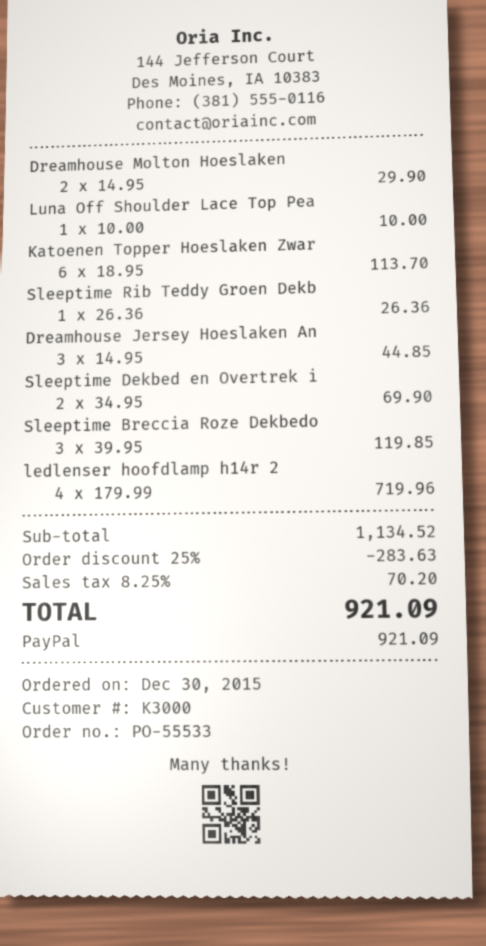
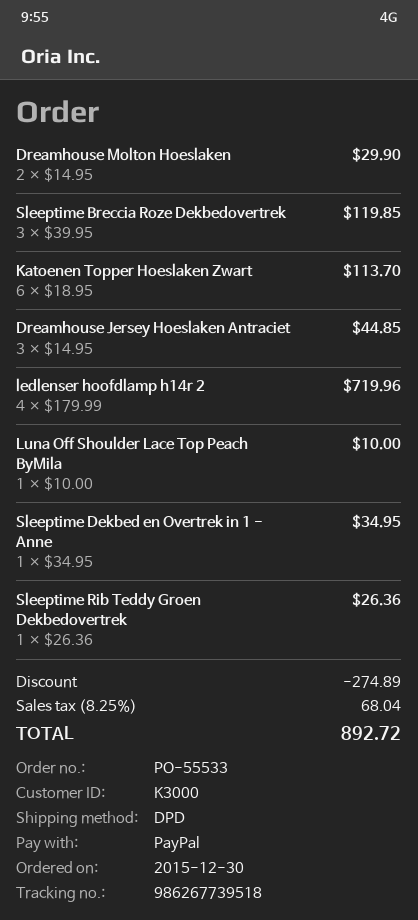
Sleeptime Dekbed en Overtrek i: 2 x 34.95 = 69.90 -> 1 x 34.95 = 34.95
discount: 283.63 -> 274.89
tax: 8.25% = 70.20 -> 8.25% = 68.04
total: 921.09 -> 892.72

